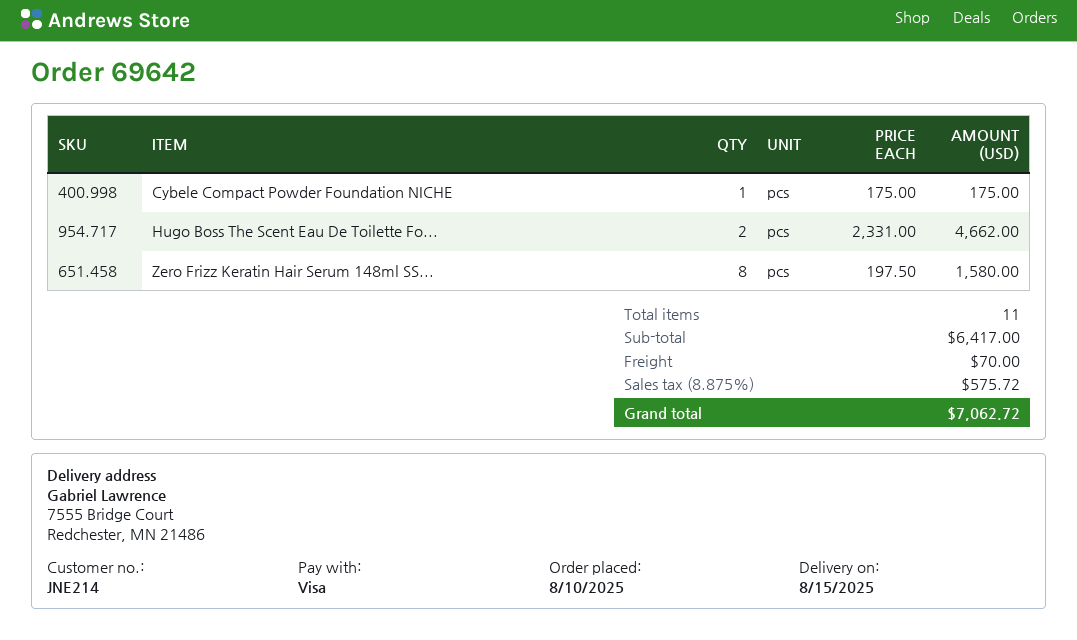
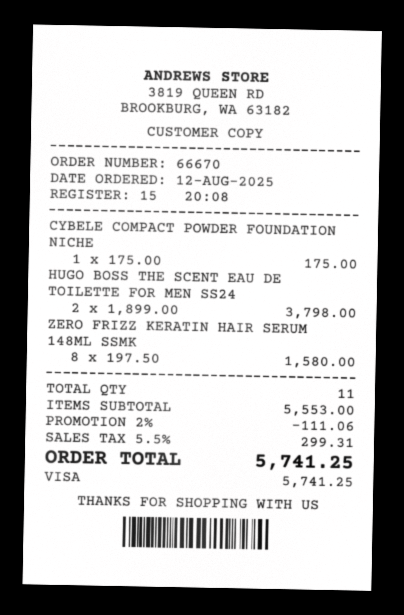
order number: 69642 -> 66670
order date: 2025-08-10 -> 2025-08-12
Hugo Boss The Scent Eau De Toilette Fo...: 2 x 2331.00 = 4662.00 -> 2 x 1899.00 = 3798.00
subtotal: 6417.00 -> 5553.00
discount: none -> 2% = 111.06
shipping: 70.00 -> none
tax: 8.875% = 575.72 -> 5.5% = 299.31
total: 7062.72 -> 5741.25

